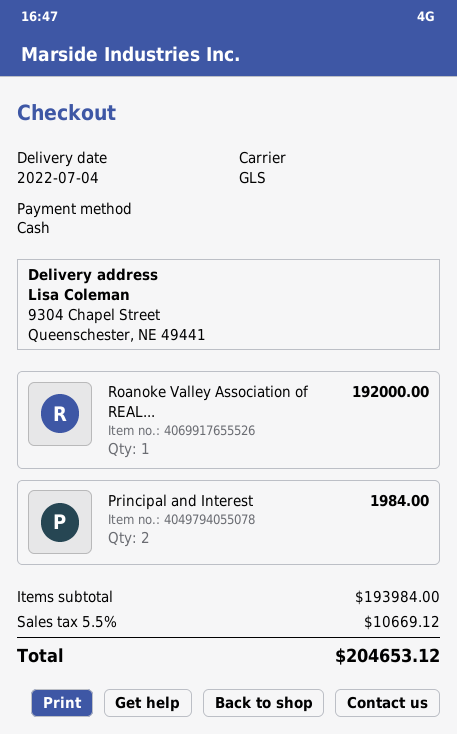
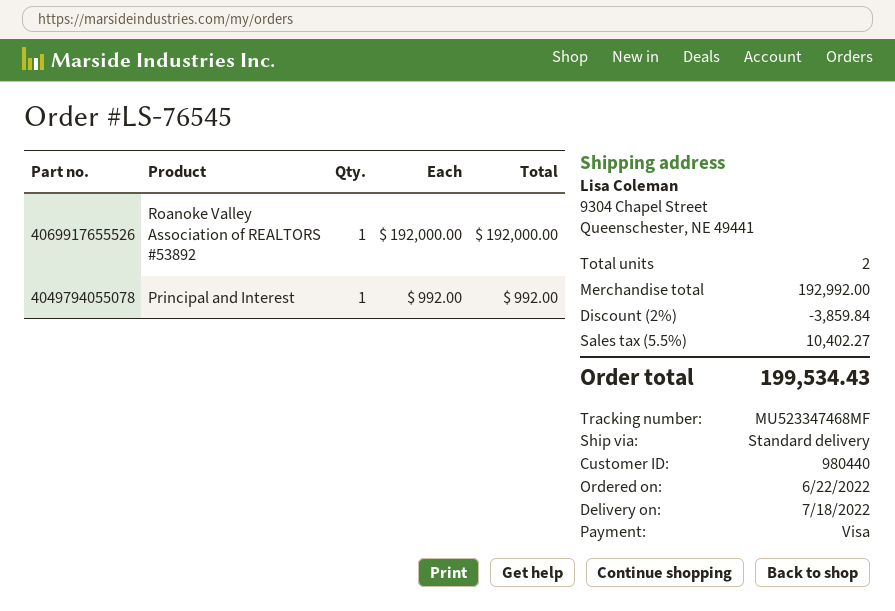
delivery date: 2022-07-04 -> 2022-07-18
payment method: cash -> Visa
shipping method: GLS -> standard
Principal and Interest: 2 for 1984.00 -> 1 for 992.00
subtotal: 193984.00 -> 192992.00
discount: none -> 2% = 3859.84
tax: 5.5% = 10669.12 -> 5.5% = 10402.27
total: 204653.12 -> 199534.43

